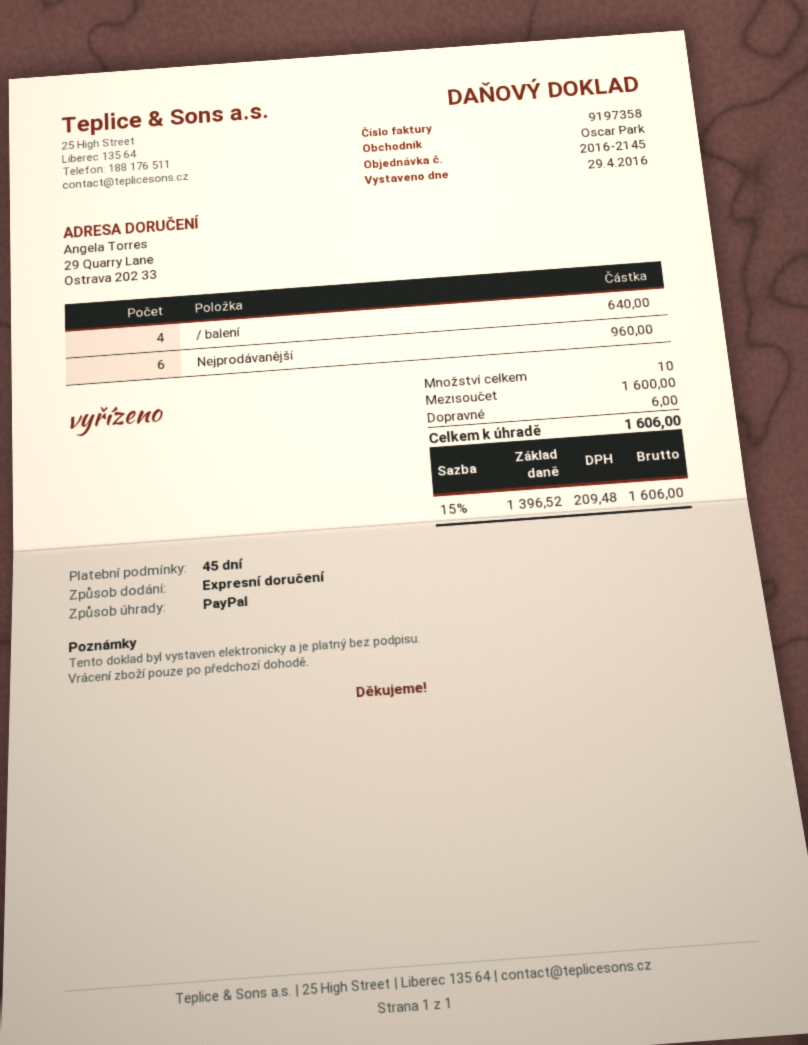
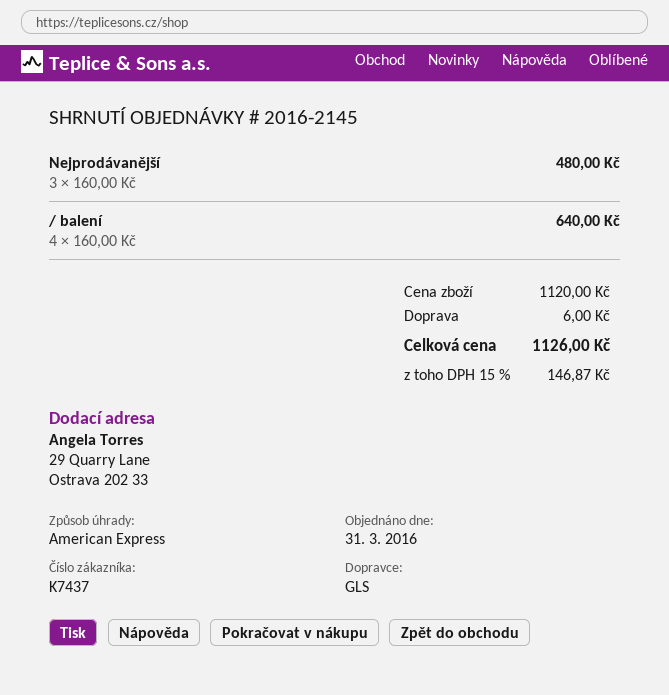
payment method: PayPal -> American Express
shipping method: express -> GLS
Nejprodávanější: 6 for 960.00 -> 3 for 480.00
subtotal: 1600.00 -> 1120.00
tax: 15% = 209.48 -> 15% = 146.87
total: 1606.00 -> 1126.00

